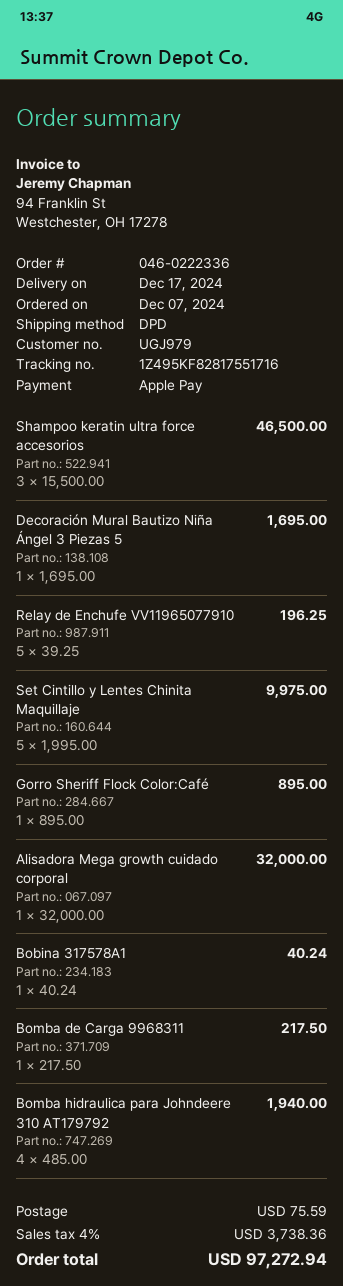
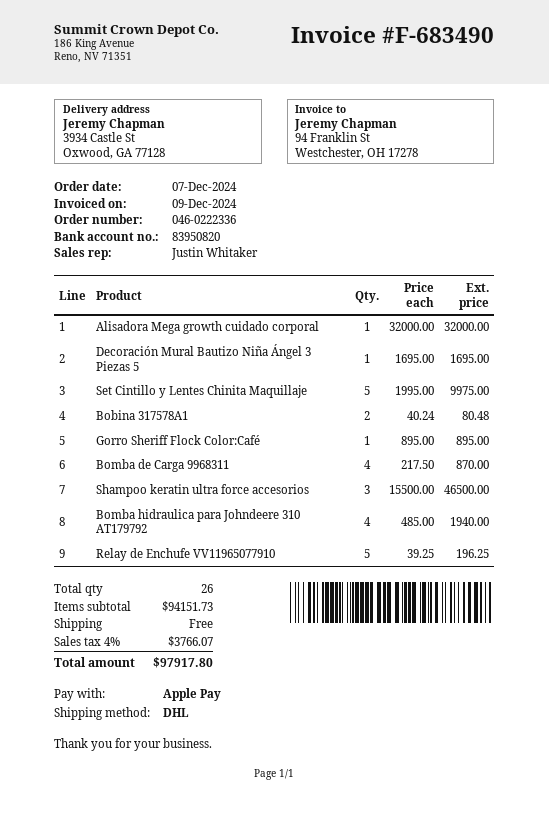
shipping method: DPD -> DHL
Bobina 317578A1: 1 x 40.24 = 40.24 -> 2 x 40.24 = 80.48
Bomba de Carga 9968311: 1 x 217.50 = 217.50 -> 4 x 217.50 = 870.00
shipping: 75.59 -> 0.00
tax: 4% = 3738.36 -> 4% = 3766.07
total: 97272.94 -> 97917.80

